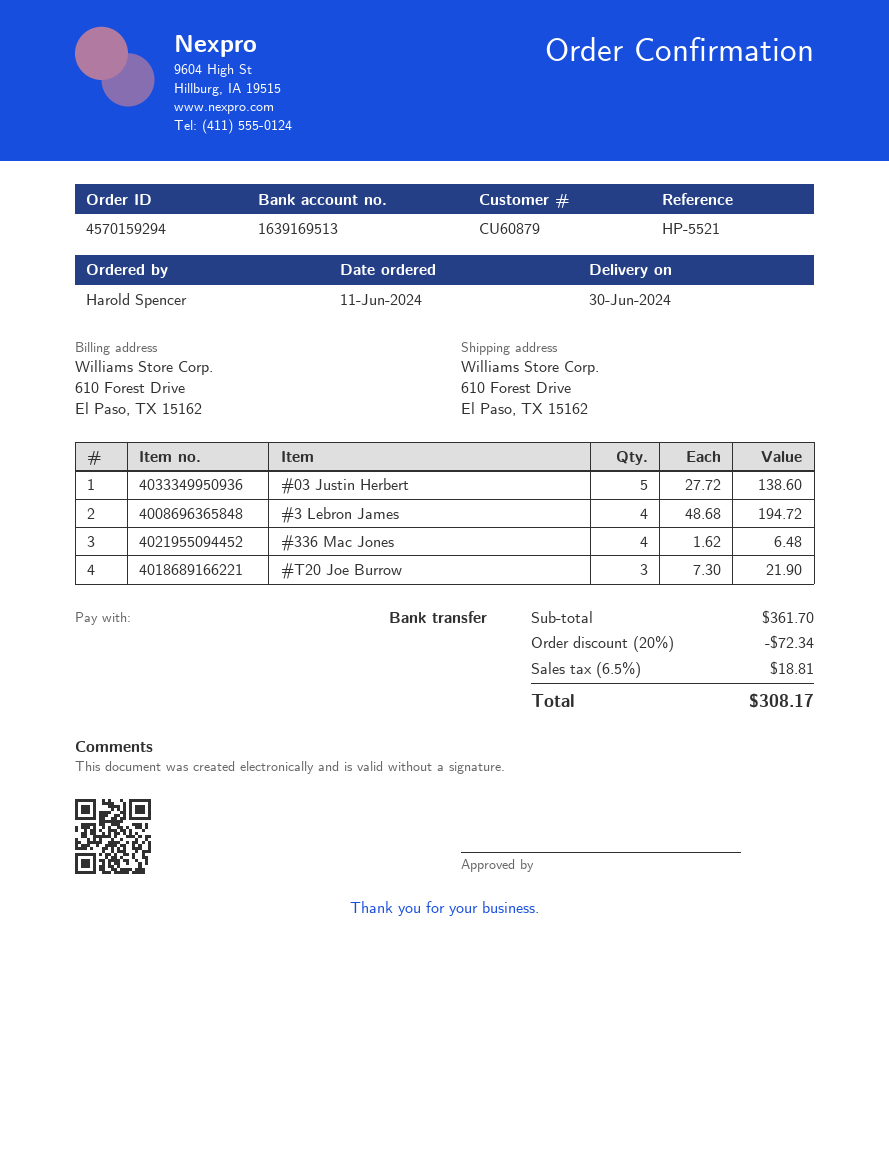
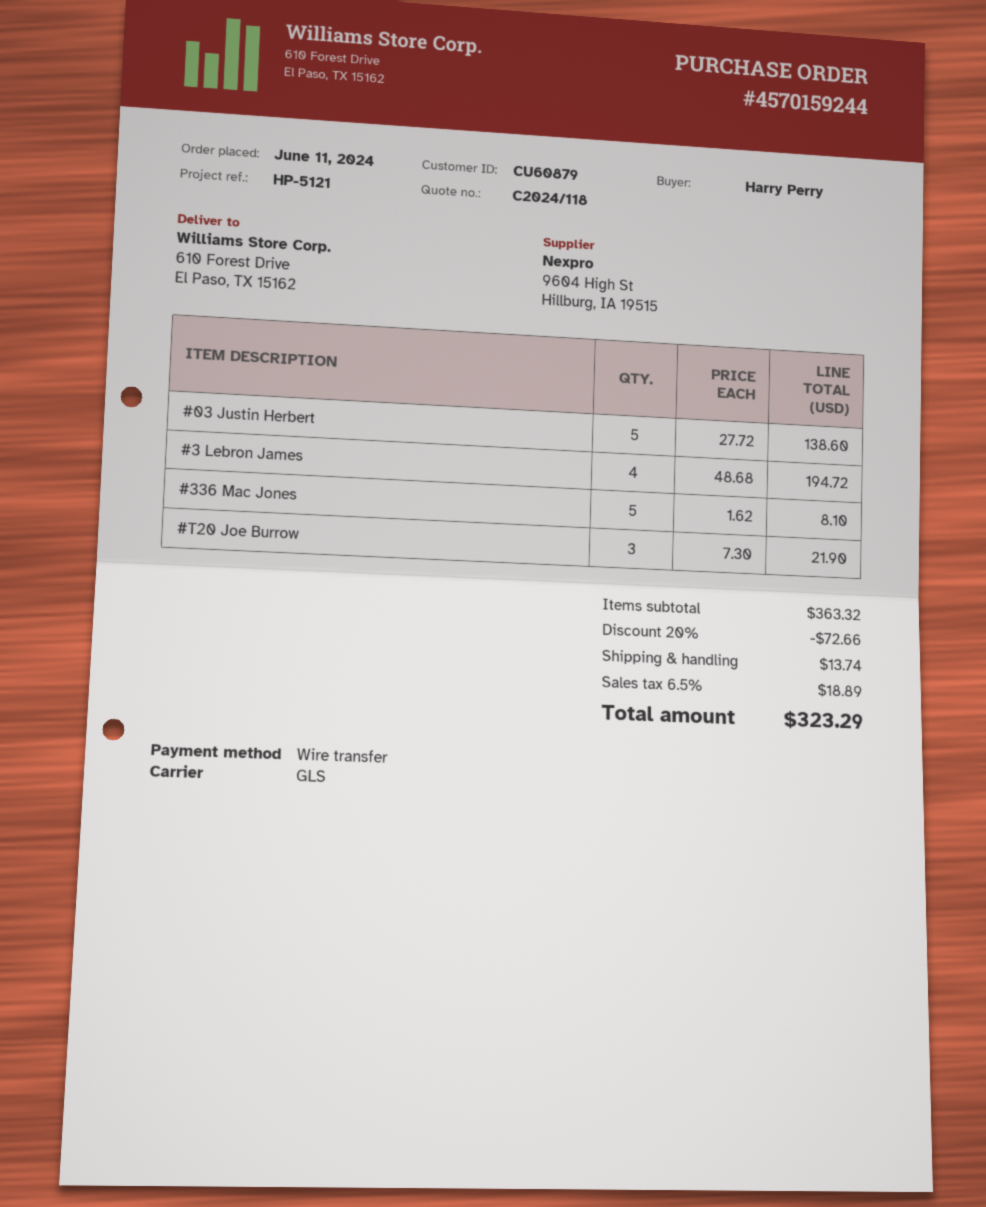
order number: 4570159294 -> 4570159244
reference: HP-5521 -> HP-5121
ordered by: Harold Spencer -> Harry Perry
#336 Mac Jones: 4 x 1.62 = 6.48 -> 5 x 1.62 = 8.10
subtotal: 361.70 -> 363.32
discount: 20% = 72.34 -> 20% = 72.66
shipping: none -> 13.74
tax: 6.5% = 18.81 -> 6.5% = 18.89
total: 308.17 -> 323.29

